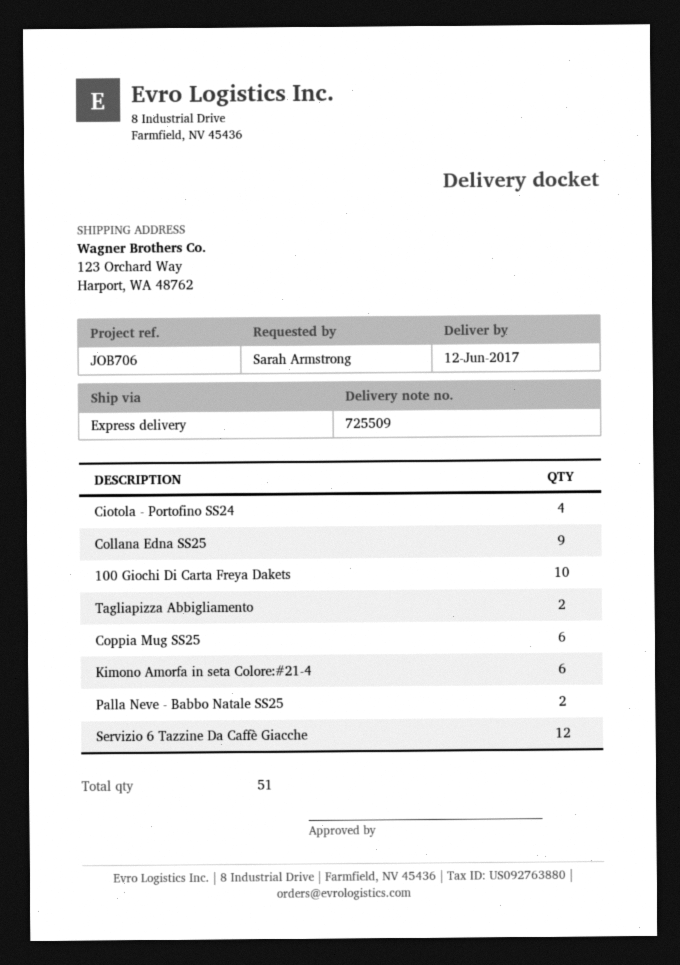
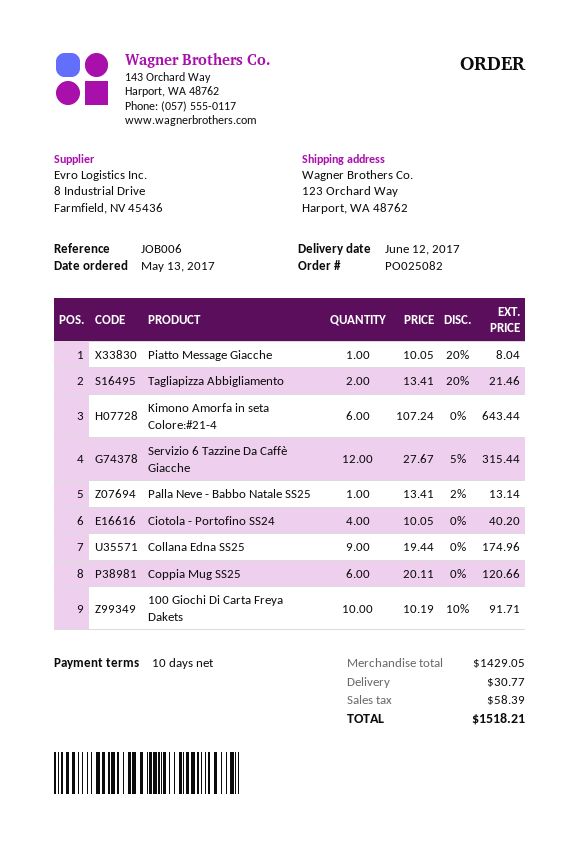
reference: JOB706 -> JOB006
Palla Neve - Babbo Natale SS25: 2 -> 1
Piatto Message Giacche: none -> 1

